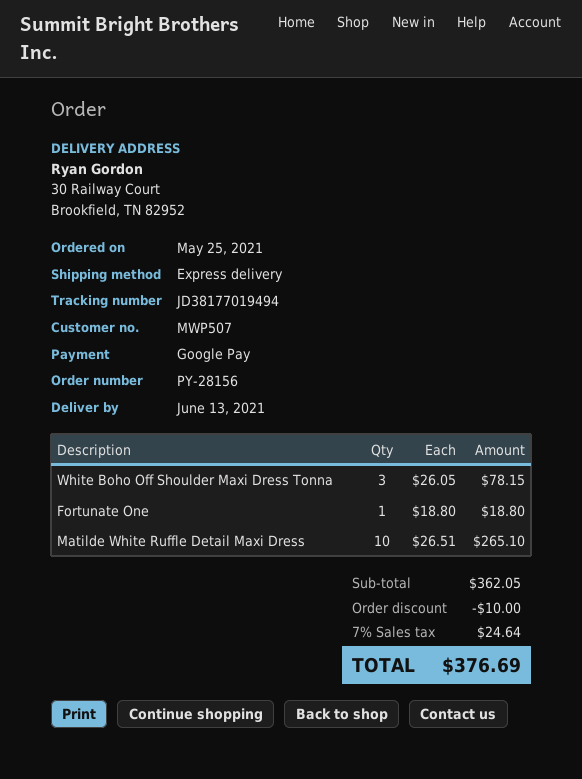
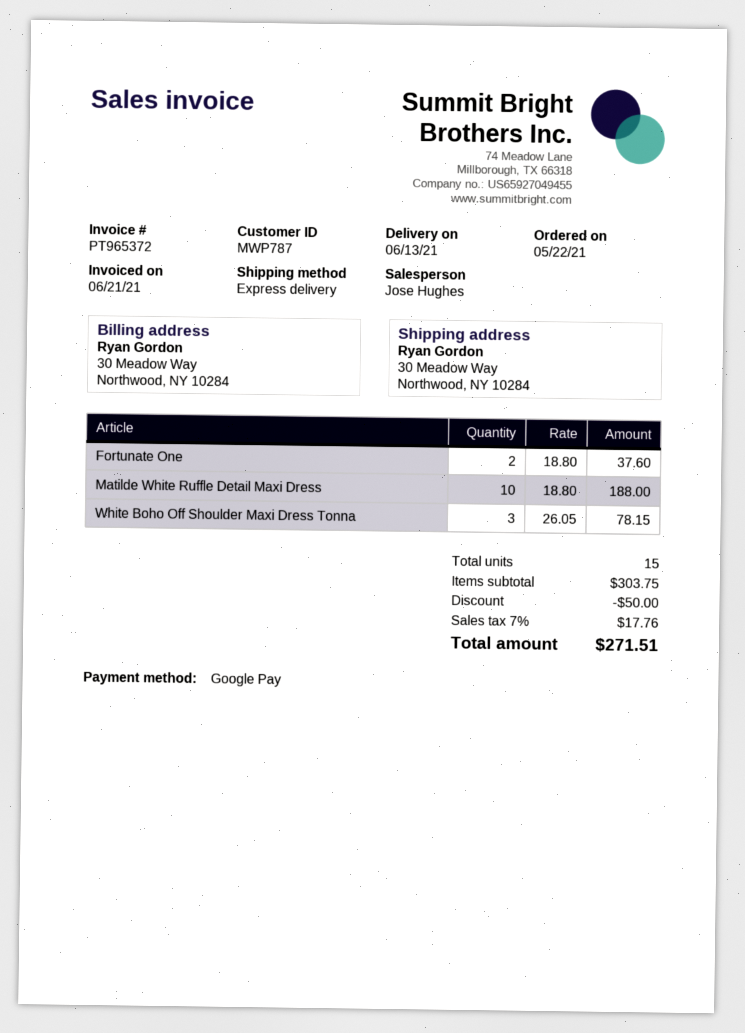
order date: 2021-05-25 -> 2021-05-22
customer number: MWP507 -> MWP787
ship to: 30 Railway Court, Brookfield, TN 82952 -> 30 Meadow Way, Northwood, NY 10284
Fortunate One: 1 x 18.80 = 18.80 -> 2 x 18.80 = 37.60
Matilde White Ruffle Detail Maxi Dress: 10 x 26.51 = 265.10 -> 10 x 18.80 = 188.00
subtotal: 362.05 -> 303.75
discount: 10.00 -> 50.00
tax: 7% = 24.64 -> 7% = 17.76
total: 376.69 -> 271.51

